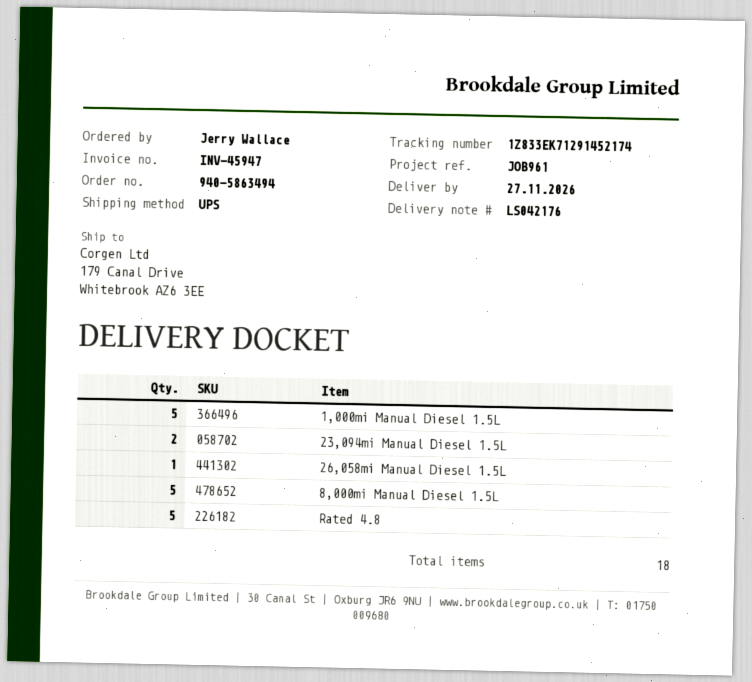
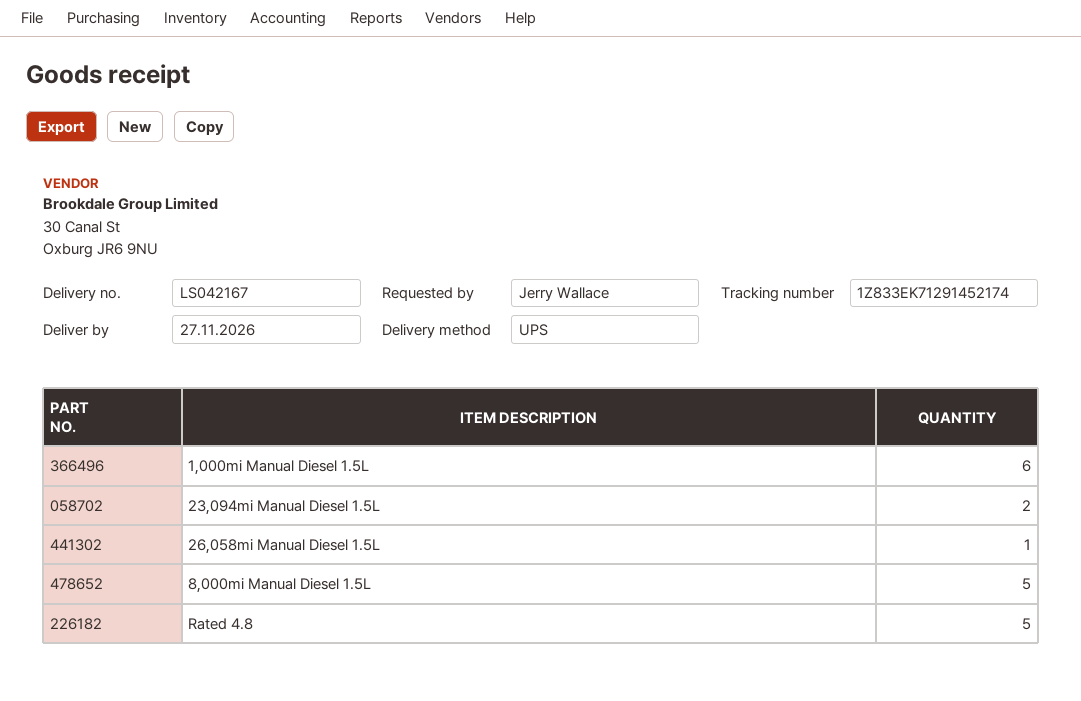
delivery note number: LS042176 -> LS042167
1,000mi Manual Diesel 1.5L: 5 -> 6

